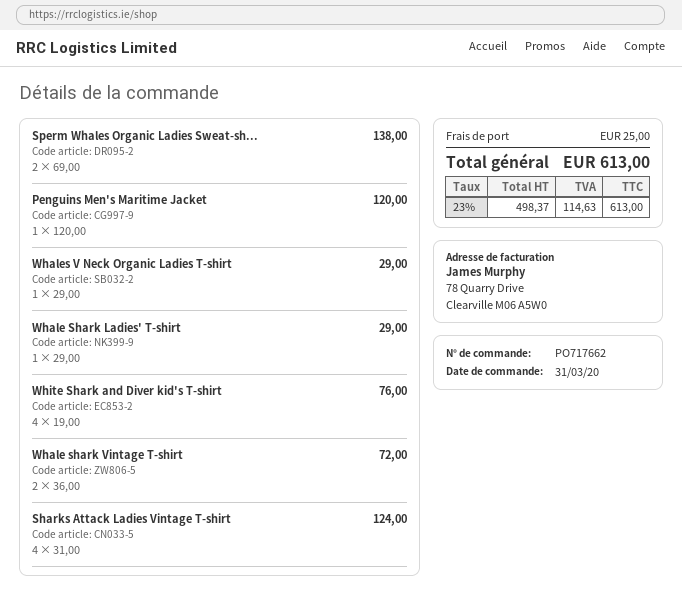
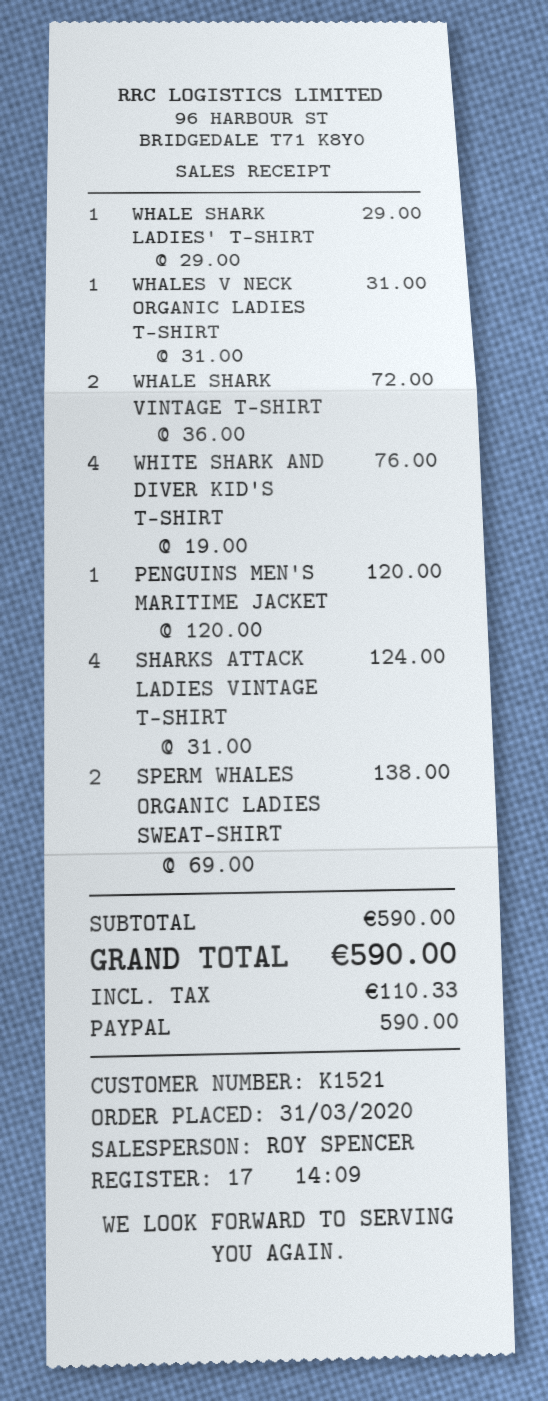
Whales V Neck Organic Ladies T-shirt: 1 x 29.00 = 29.00 -> 1 x 31.00 = 31.00
shipping: 25.00 -> none
tax: 114.63 -> 110.33
total: 613.00 -> 590.00

